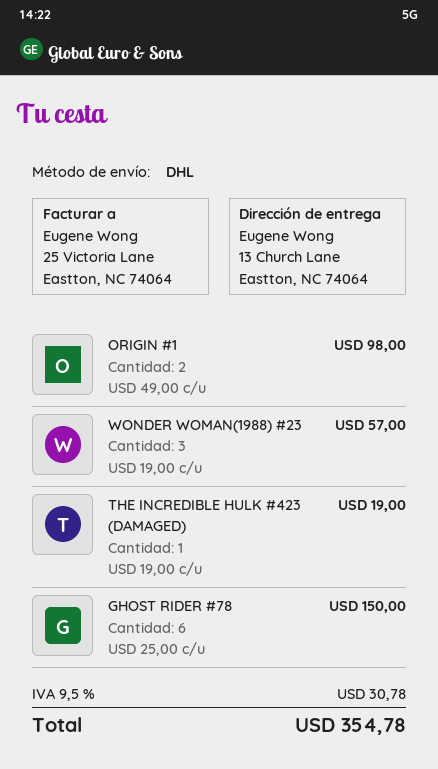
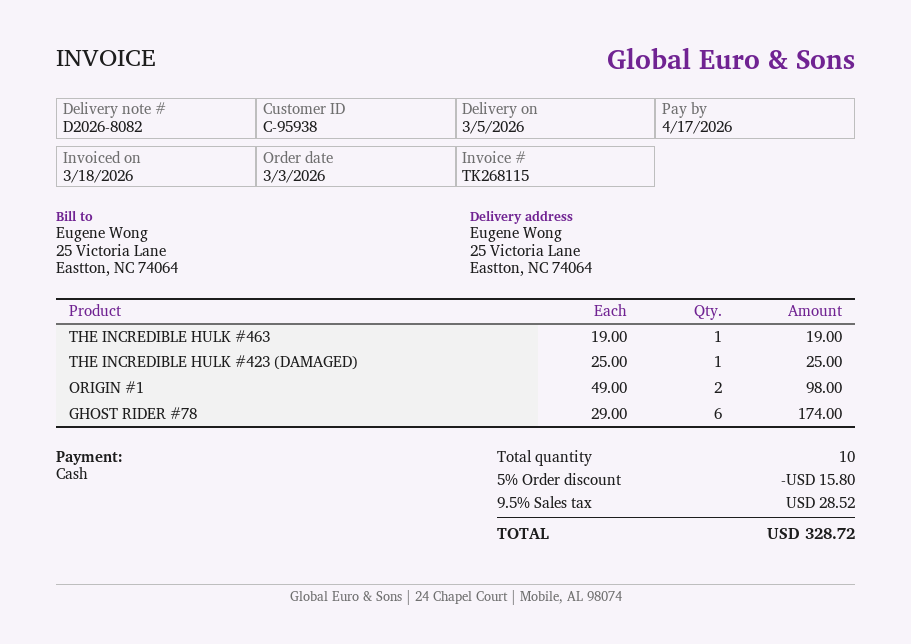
ship to: 13 Church Lane, Eastton, NC 74064 -> 25 Victoria Lane, Eastton, NC 74064
WONDER WOMAN(1988) #23: 3 x 19.00 = 57.00 -> none
THE INCREDIBLE HULK #423 (DAMAGED): 1 x 19.00 = 19.00 -> 1 x 25.00 = 25.00
GHOST RIDER #78: 6 x 25.00 = 150.00 -> 6 x 29.00 = 174.00
THE INCREDIBLE HULK #463: none -> 1 x 19.00 = 19.00
discount: none -> 5% = 15.80
tax: 9.5% = 30.78 -> 9.5% = 28.52
total: 354.78 -> 328.72

